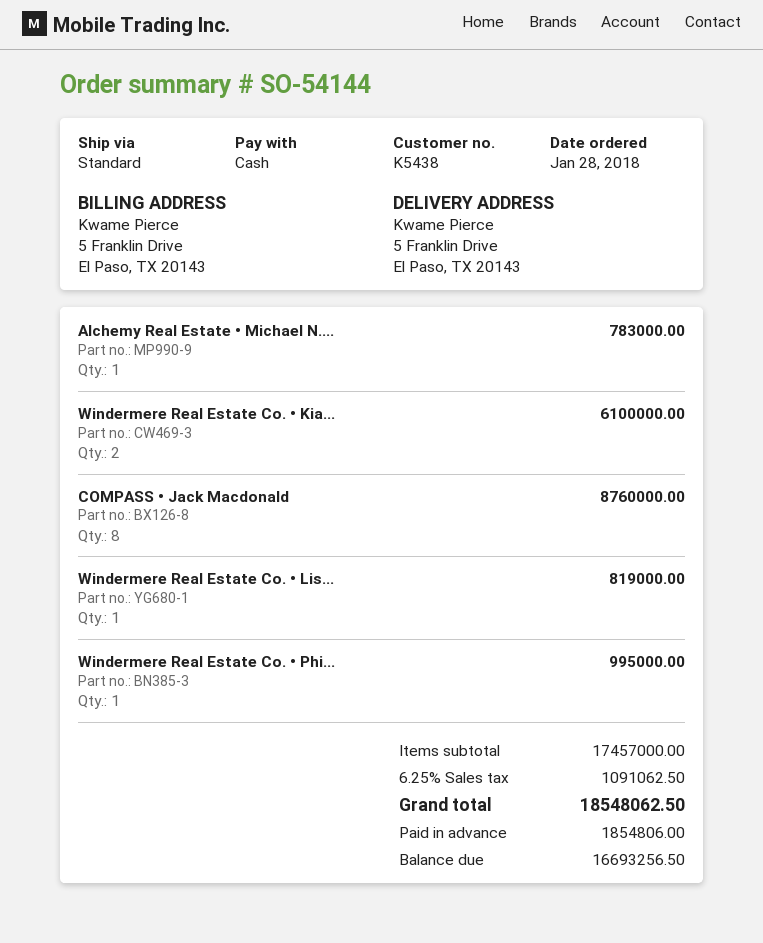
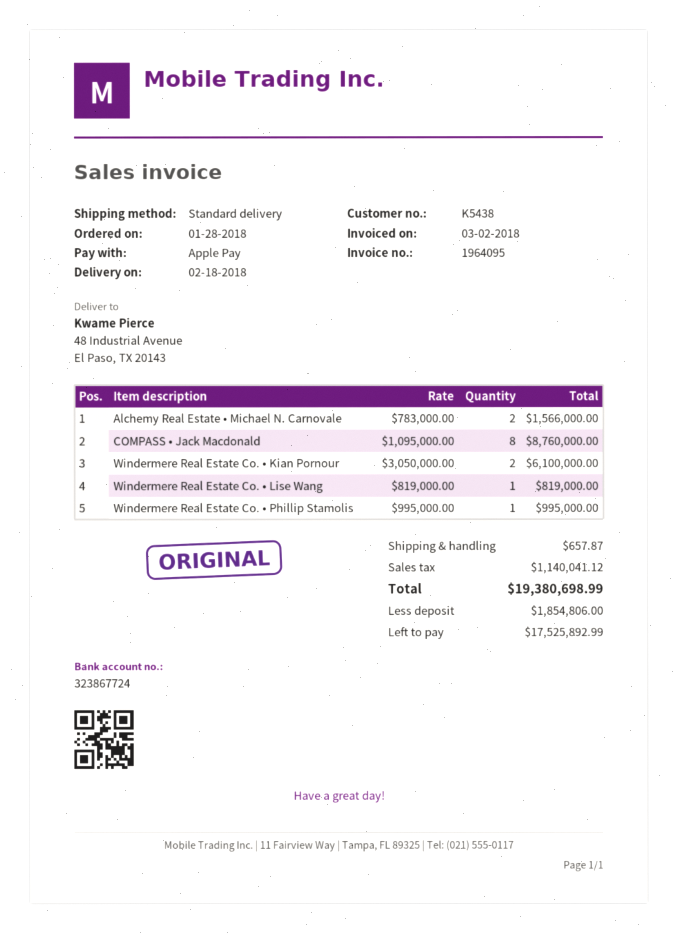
payment method: cash -> Apple Pay
ship to: 5 Franklin Drive, El Paso, TX 20143 -> 48 Industrial Avenue, El Paso, TX 20143
Alchemy Real Estate • Michael N....: 1 for 783000.00 -> 2 for 1566000.00
shipping: none -> 657.87
tax: 1091062.50 -> 1140041.12
total: 18548062.50 -> 19380698.99
balance: 16693256.50 -> 17525892.99

